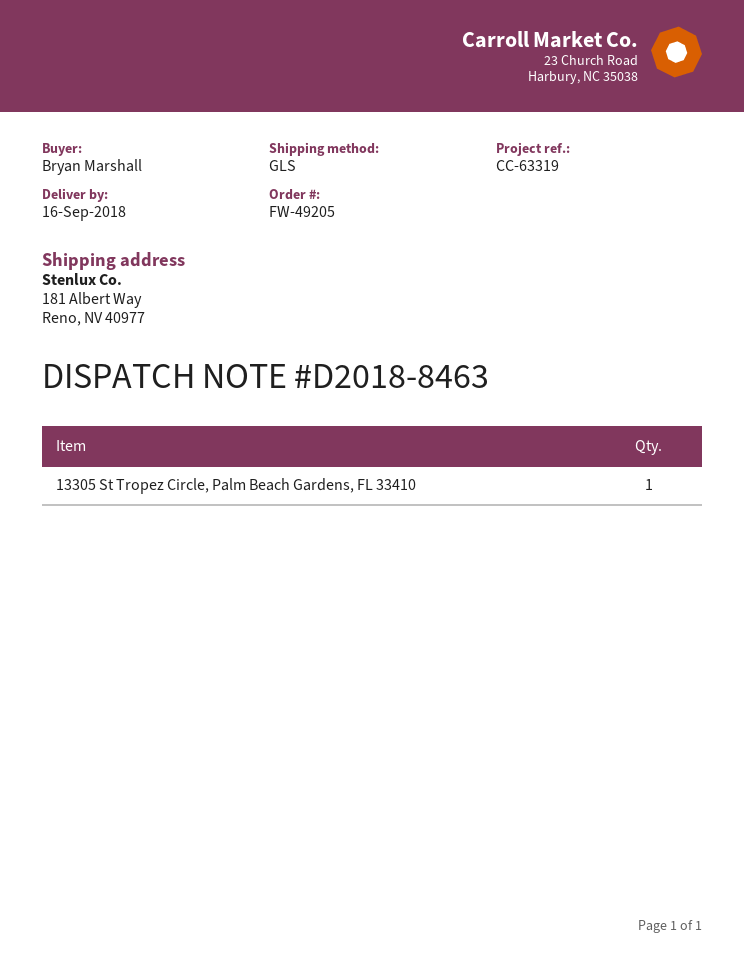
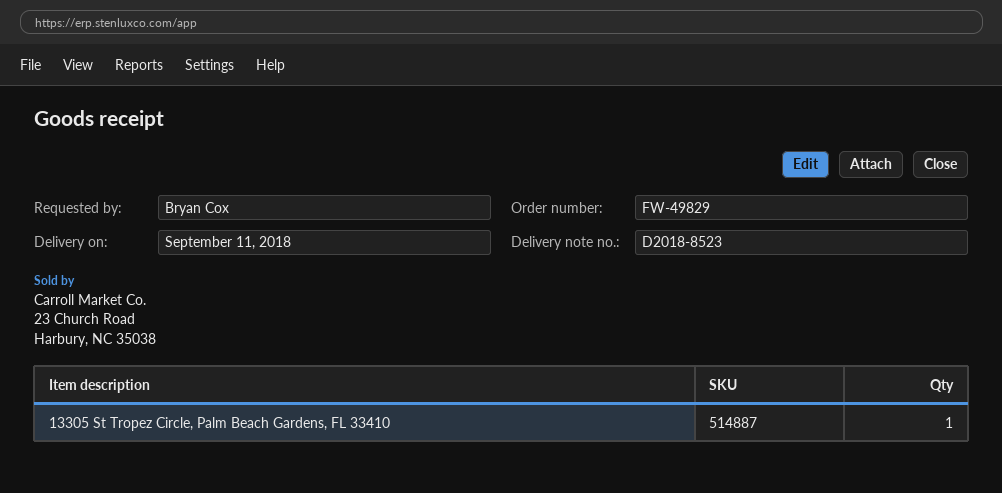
order number: FW-49205 -> FW-49829
delivery note number: D2018-8463 -> D2018-8523
delivery date: 2018-09-16 -> 2018-09-11
ordered by: Bryan Marshall -> Bryan Cox

